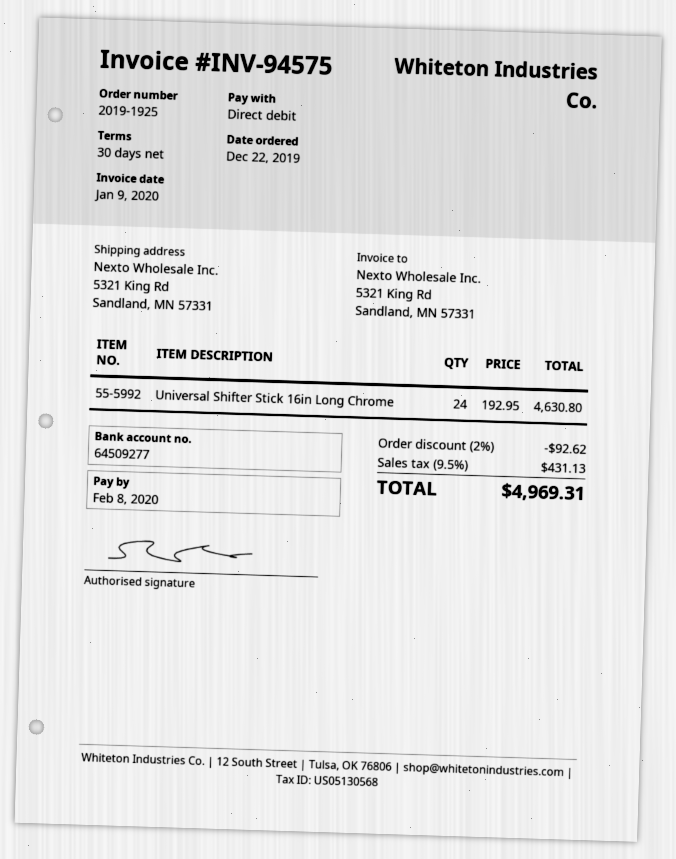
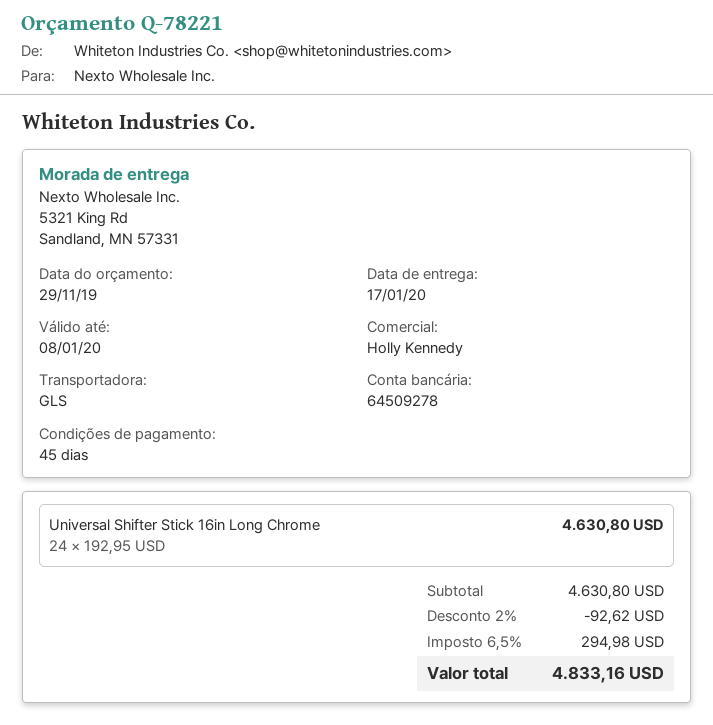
payment terms: 30 days -> 45 days
bank account: 64509277 -> 64509278
tax: 9.5% = 431.13 -> 6.5% = 294.98
total: 4969.31 -> 4833.16

